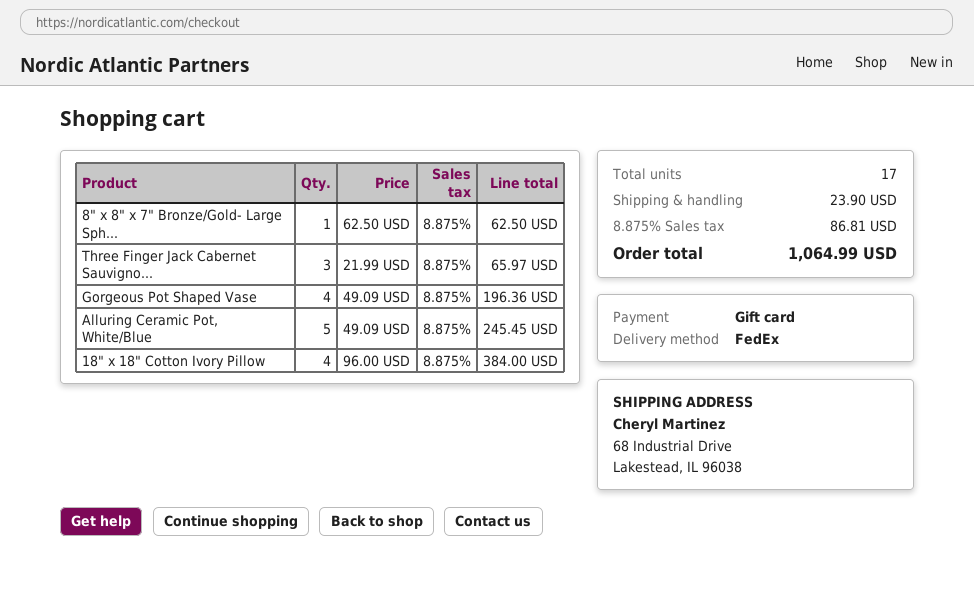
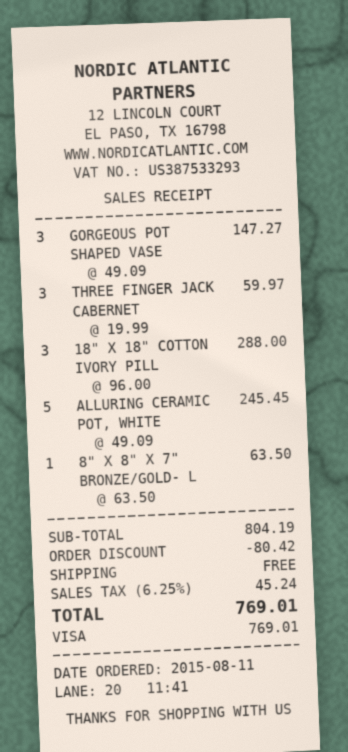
payment method: gift card -> Visa
8" x 8" x 7" Bronze/Gold- Large Sph...: 1 x 62.50 = 62.50 -> 1 x 63.50 = 63.50
Three Finger Jack Cabernet Sauvigno...: 3 x 21.99 = 65.97 -> 3 x 19.99 = 59.97
Gorgeous Pot Shaped Vase: 4 x 49.09 = 196.36 -> 3 x 49.09 = 147.27
18" x 18" Cotton Ivory Pillow: 4 x 96.00 = 384.00 -> 3 x 96.00 = 288.00
discount: none -> 80.42
shipping: 23.90 -> 0.00
tax: 8.875% = 86.81 -> 6.25% = 45.24
total: 1064.99 -> 769.01

